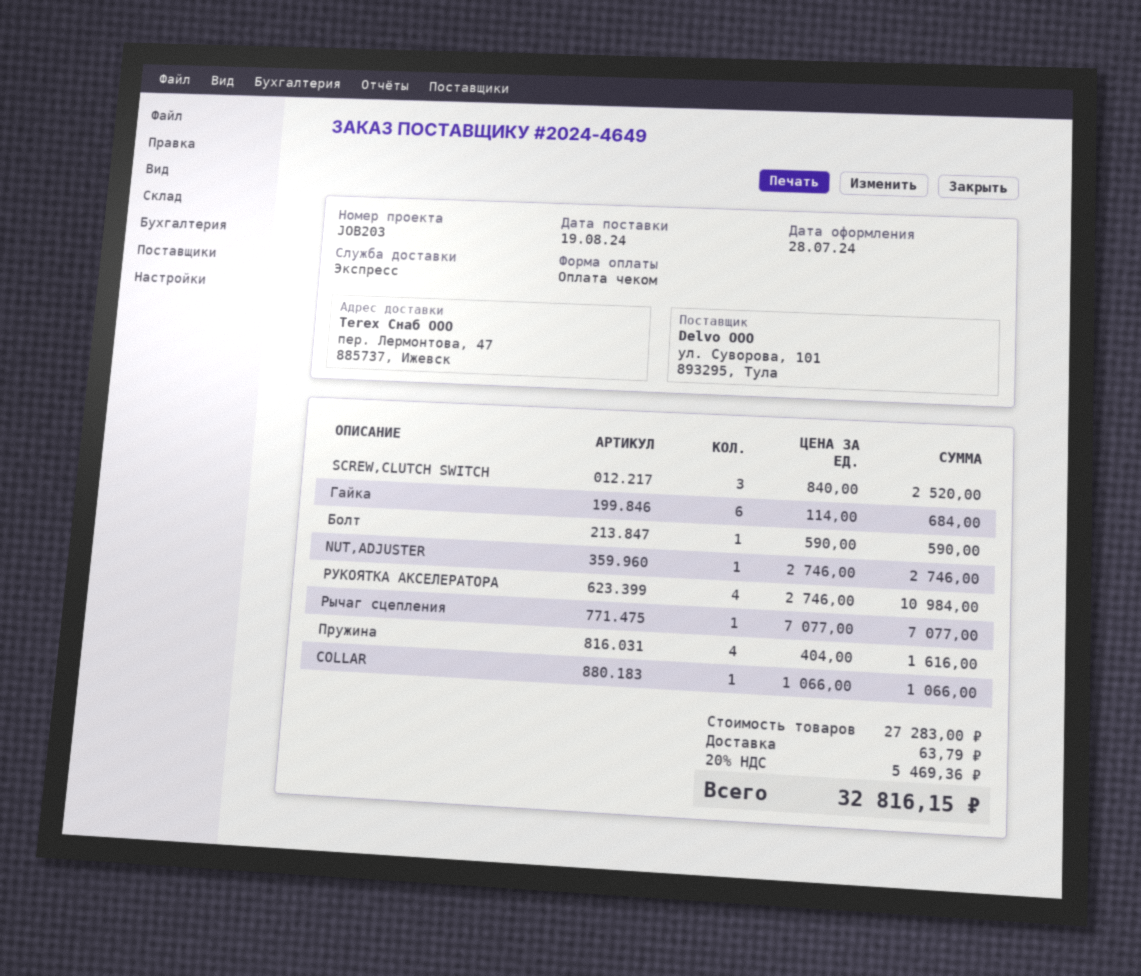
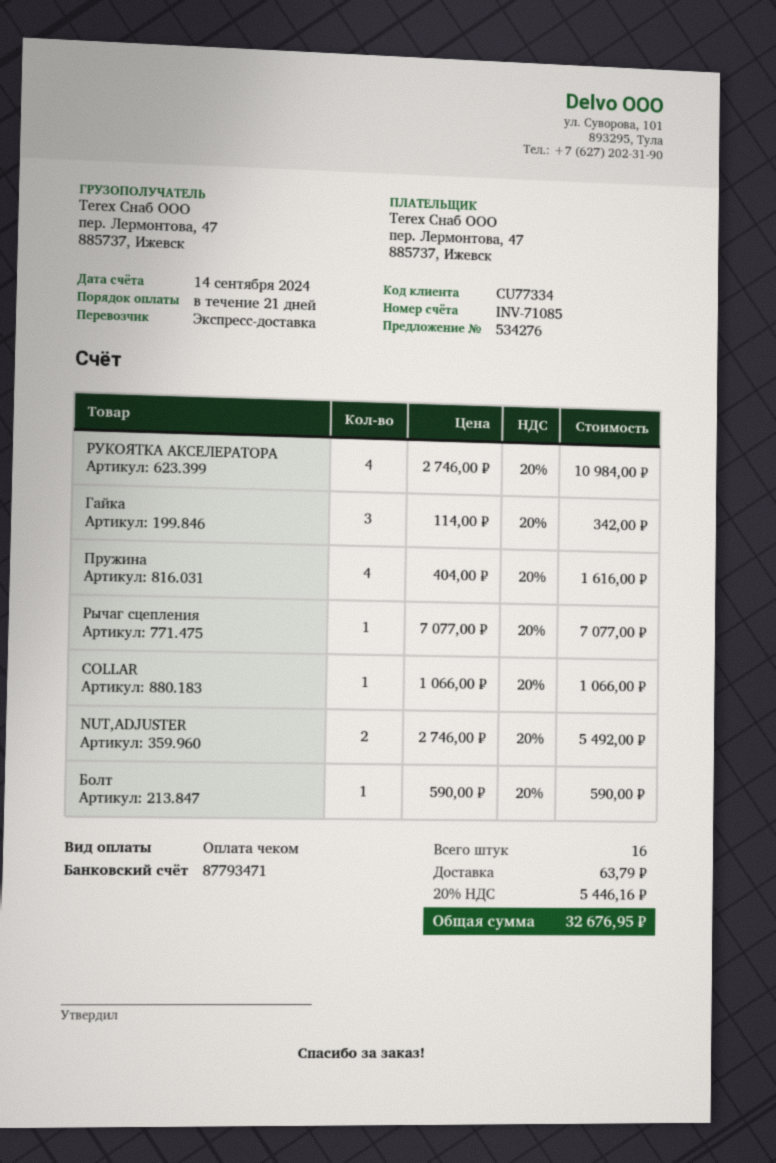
SCREW,CLUTCH SWITCH: 3 x 840.00 = 2520.00 -> none
Гайка: 6 x 114.00 = 684.00 -> 3 x 114.00 = 342.00
NUT,ADJUSTER: 1 x 2746.00 = 2746.00 -> 2 x 2746.00 = 5492.00
tax: 20% = 5469.36 -> 20% = 5446.16
total: 32816.15 -> 32676.95

